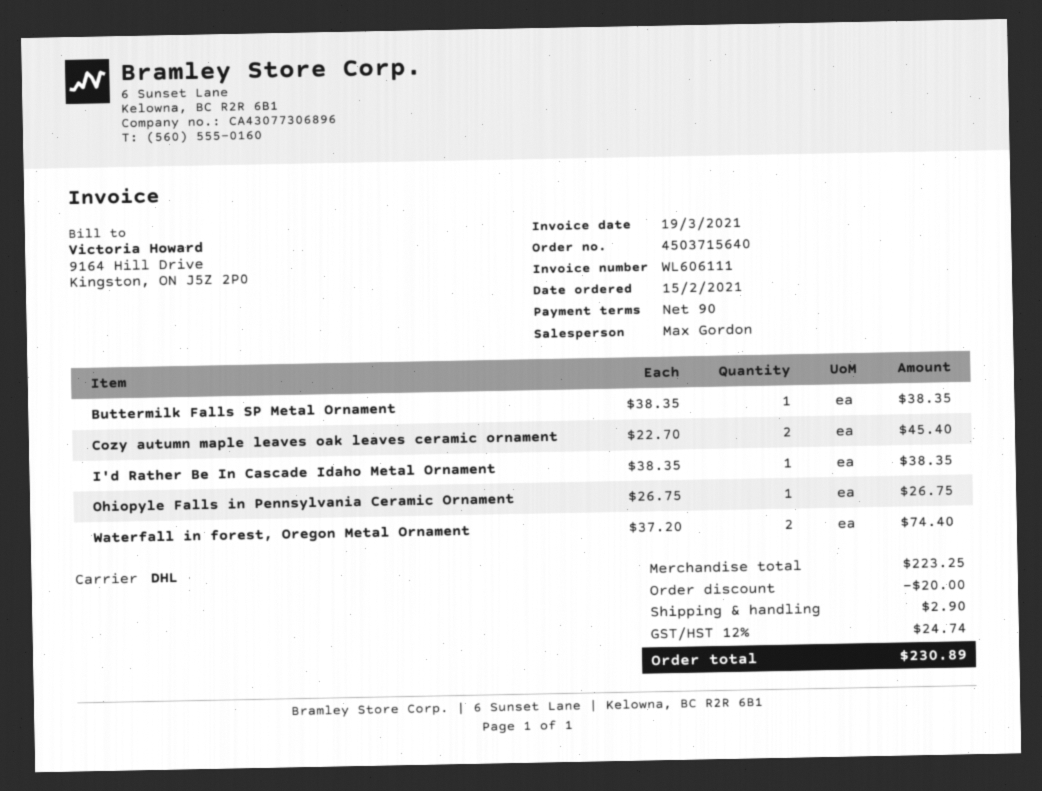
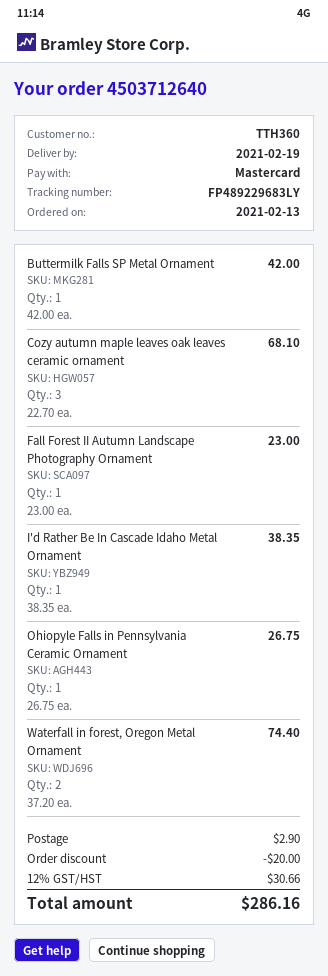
order number: 4503715640 -> 4503712640
order date: 2021-02-15 -> 2021-02-13
Buttermilk Falls SP Metal Ornament: 1 x 38.35 = 38.35 -> 1 x 42.00 = 42.00
Cozy autumn maple leaves oak leaves ceramic ornament: 2 x 22.70 = 45.40 -> 3 x 22.70 = 68.10
Fall Forest II Autumn Landscape Photography Ornament: none -> 1 x 23.00 = 23.00
tax: 12% = 24.74 -> 12% = 30.66
total: 230.89 -> 286.16

